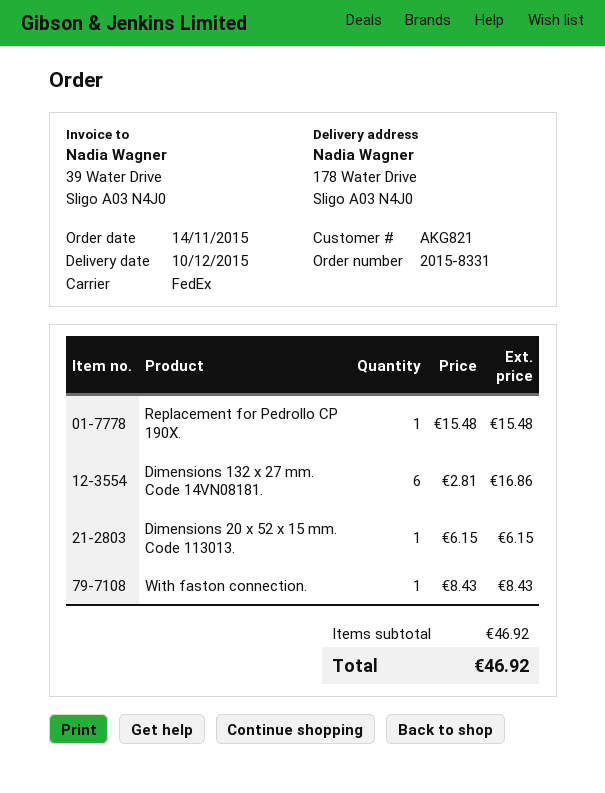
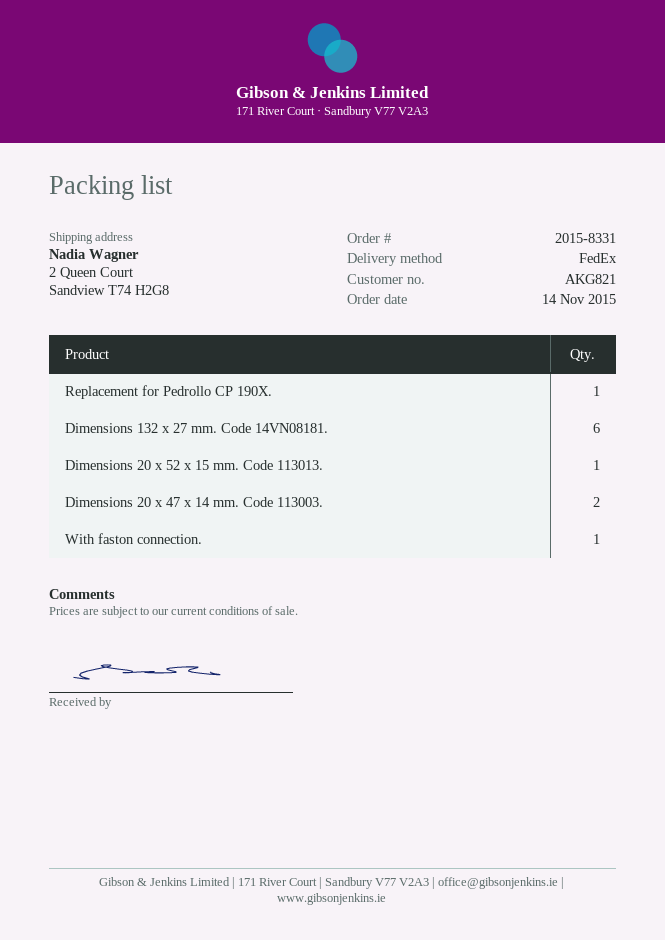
ship to: 178 Water Drive, Sligo A03 N4J0 -> 2 Queen Court, Sandview T74 H2G8
Dimensions 20 x 47 x 14 mm. Code 113003.: none -> 2

